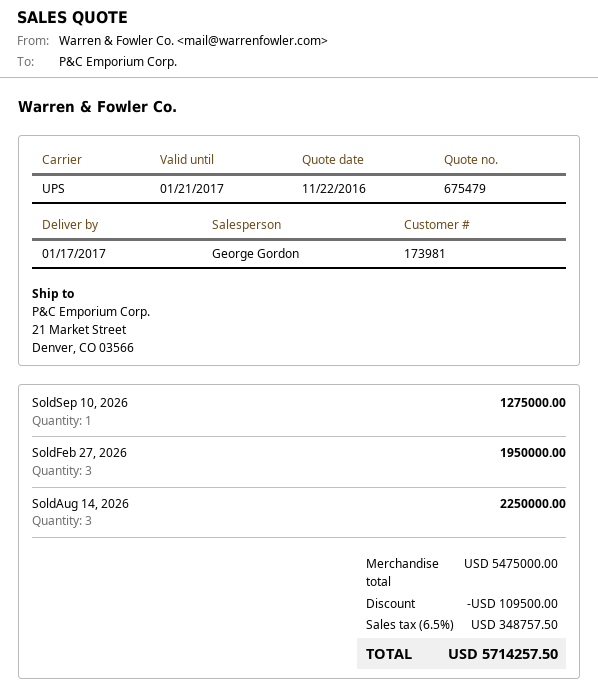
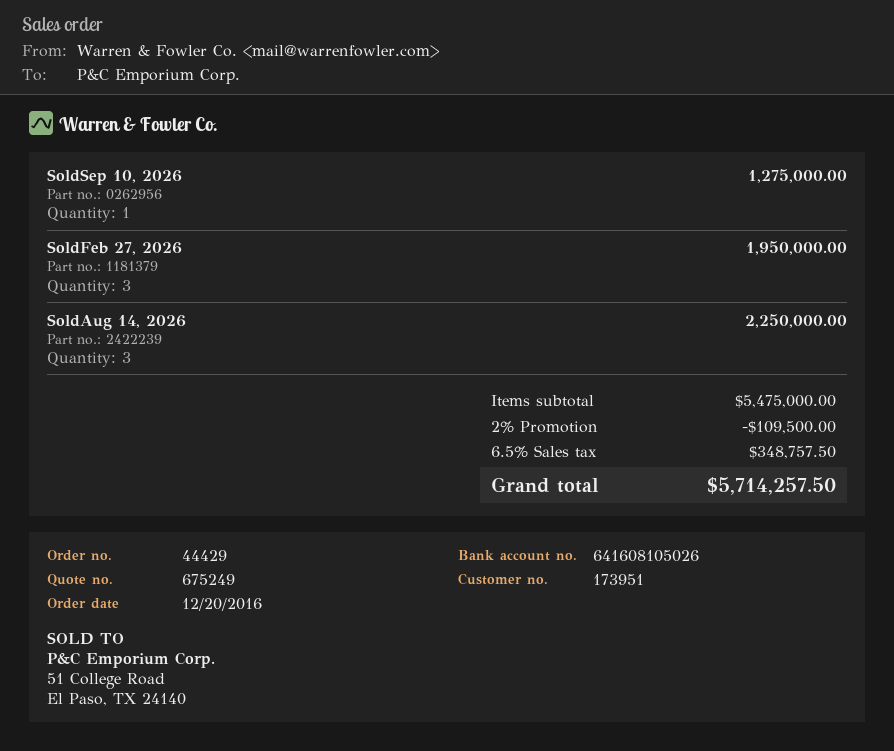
quote number: 675479 -> 675249
customer number: 173981 -> 173951

